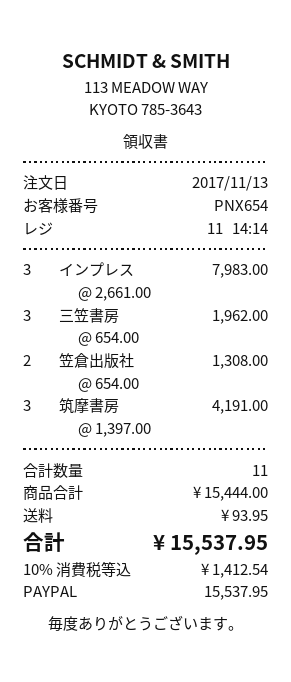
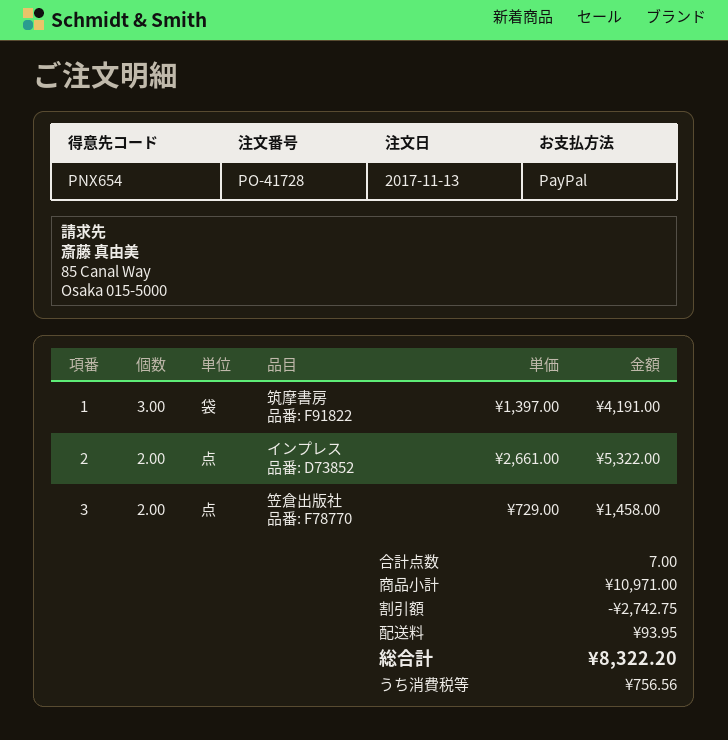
インプレス: 3 x 2661.00 = 7983.00 -> 2 x 2661.00 = 5322.00
三笠書房: 3 x 654.00 = 1962.00 -> none
笠倉出版社: 2 x 654.00 = 1308.00 -> 2 x 729.00 = 1458.00
total quantity: 11 -> 7
subtotal: 15444.00 -> 10971.00
discount: none -> 2742.75
tax: 1412.54 -> 756.56
total: 15537.95 -> 8322.20

